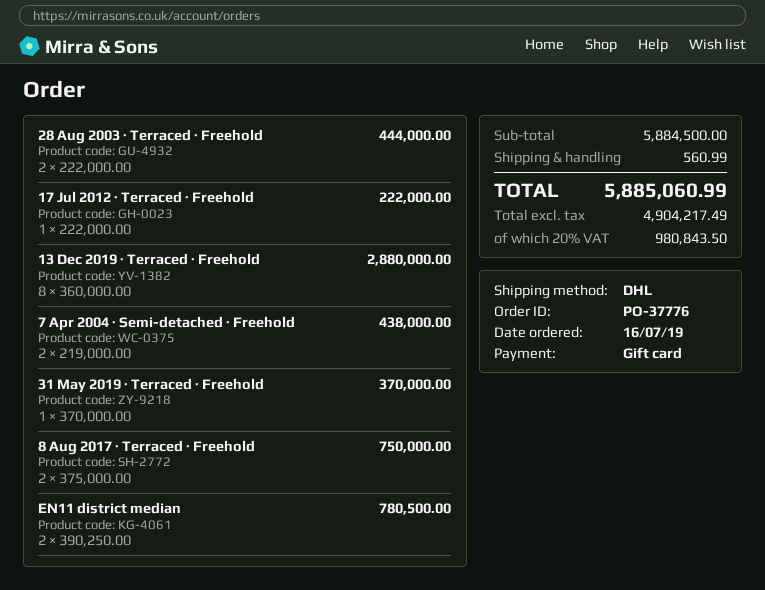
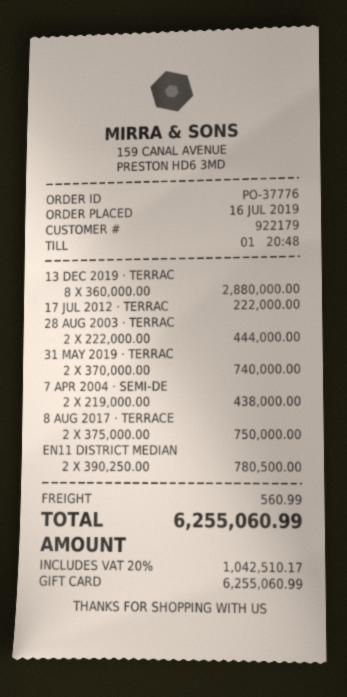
31 May 2019 · Terraced · Freehold: 1 x 370000.00 = 370000.00 -> 2 x 370000.00 = 740000.00
tax: 20% = 980843.50 -> 20% = 1042510.17
total: 5885060.99 -> 6255060.99

